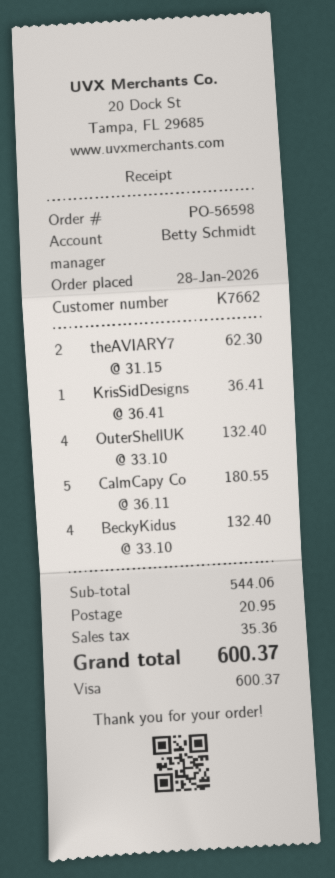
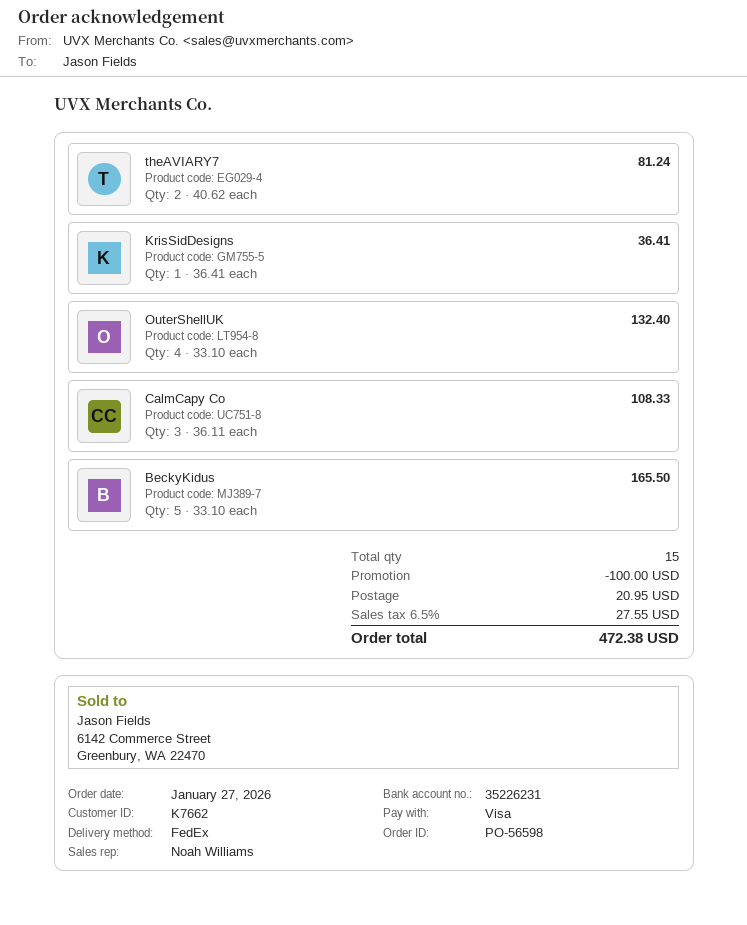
order date: 2026-01-28 -> 2026-01-27
sales rep: Betty Schmidt -> Noah Williams
theAVIARY7: 2 x 31.15 = 62.30 -> 2 x 40.62 = 81.24
CalmCapy Co: 5 x 36.11 = 180.55 -> 3 x 36.11 = 108.33
BeckyKidus: 4 x 33.10 = 132.40 -> 5 x 33.10 = 165.50
discount: none -> 100.00
tax: 35.36 -> 27.55
total: 600.37 -> 472.38

